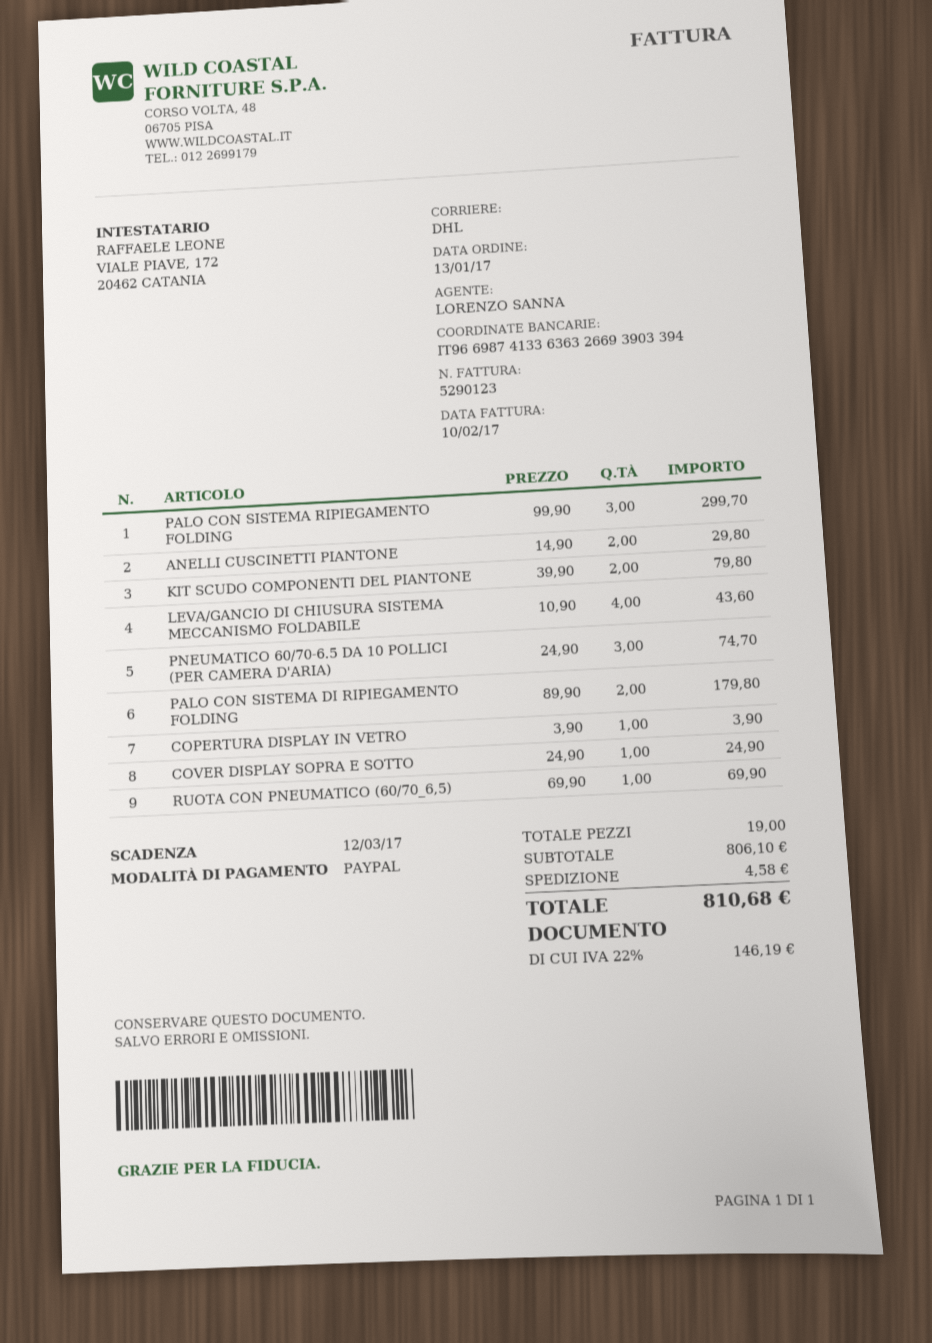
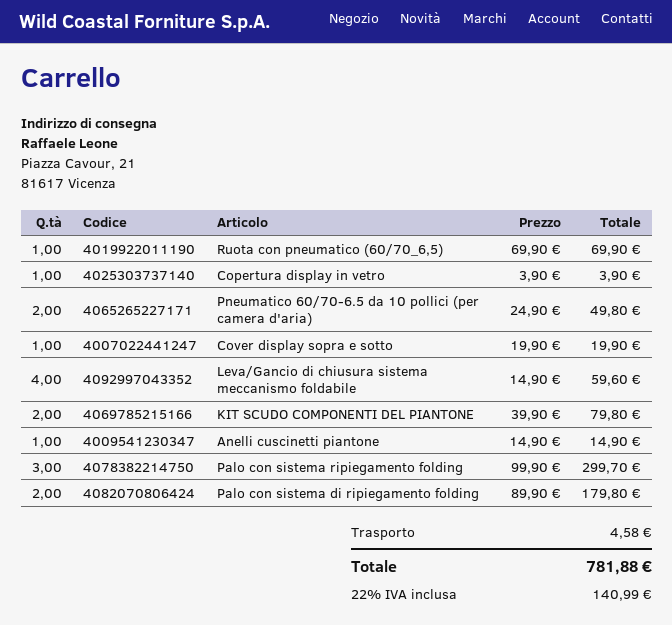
ANELLI CUSCINETTI PIANTONE: 2 x 14.90 = 29.80 -> 1 x 14.90 = 14.90
LEVA/GANCIO DI CHIUSURA SISTEMA MECCANISMO FOLDABILE: 4 x 10.90 = 43.60 -> 4 x 14.90 = 59.60
PNEUMATICO 60/70-6.5 DA 10 POLLICI (PER CAMERA D'ARIA): 3 x 24.90 = 74.70 -> 2 x 24.90 = 49.80
COVER DISPLAY SOPRA E SOTTO: 1 x 24.90 = 24.90 -> 1 x 19.90 = 19.90
tax: 22% = 146.19 -> 22% = 140.99
total: 810.68 -> 781.88

